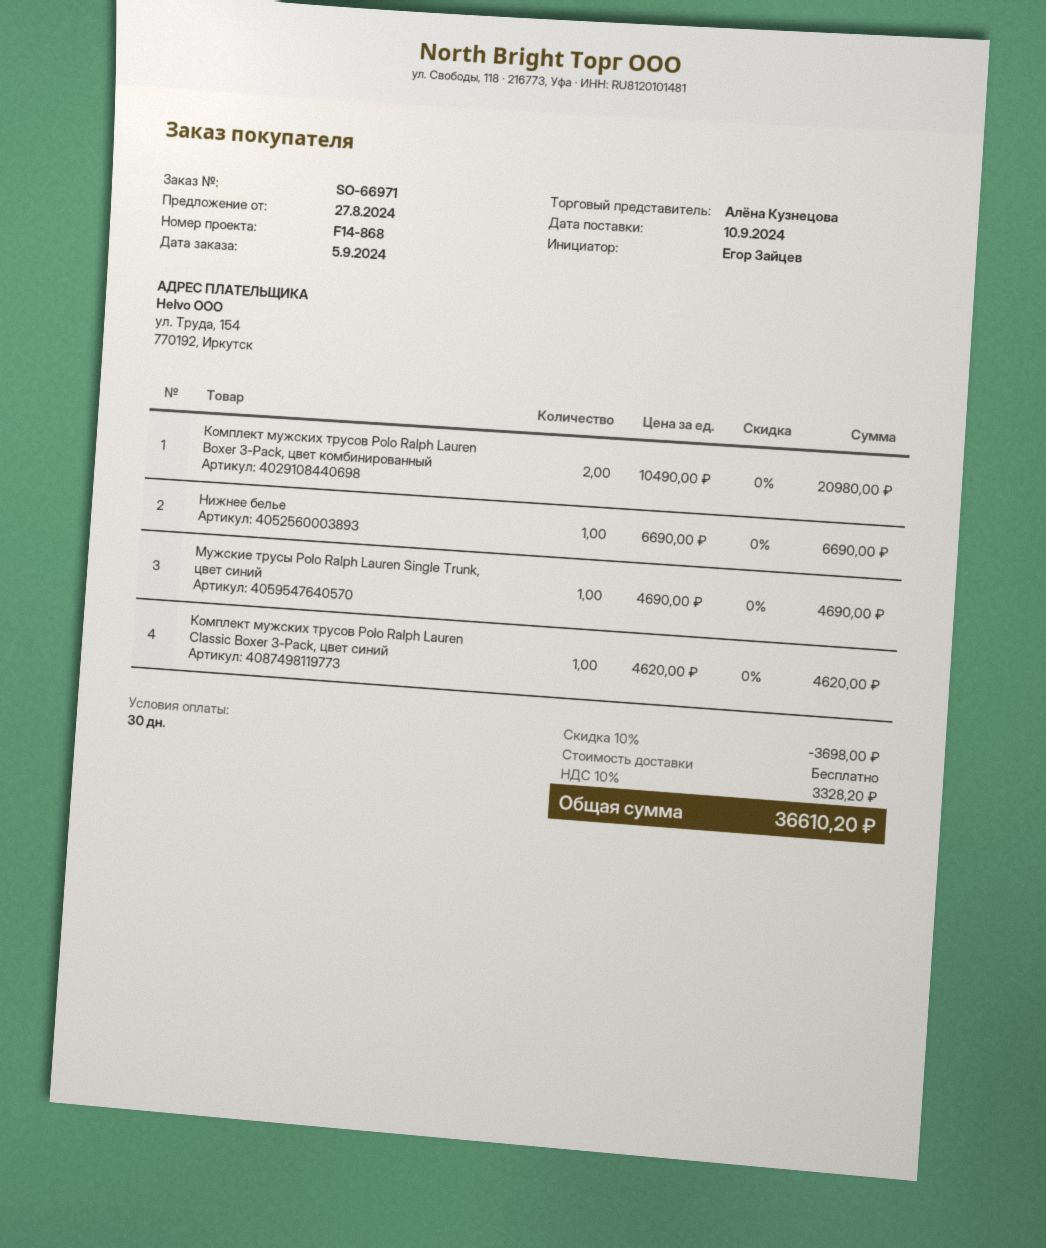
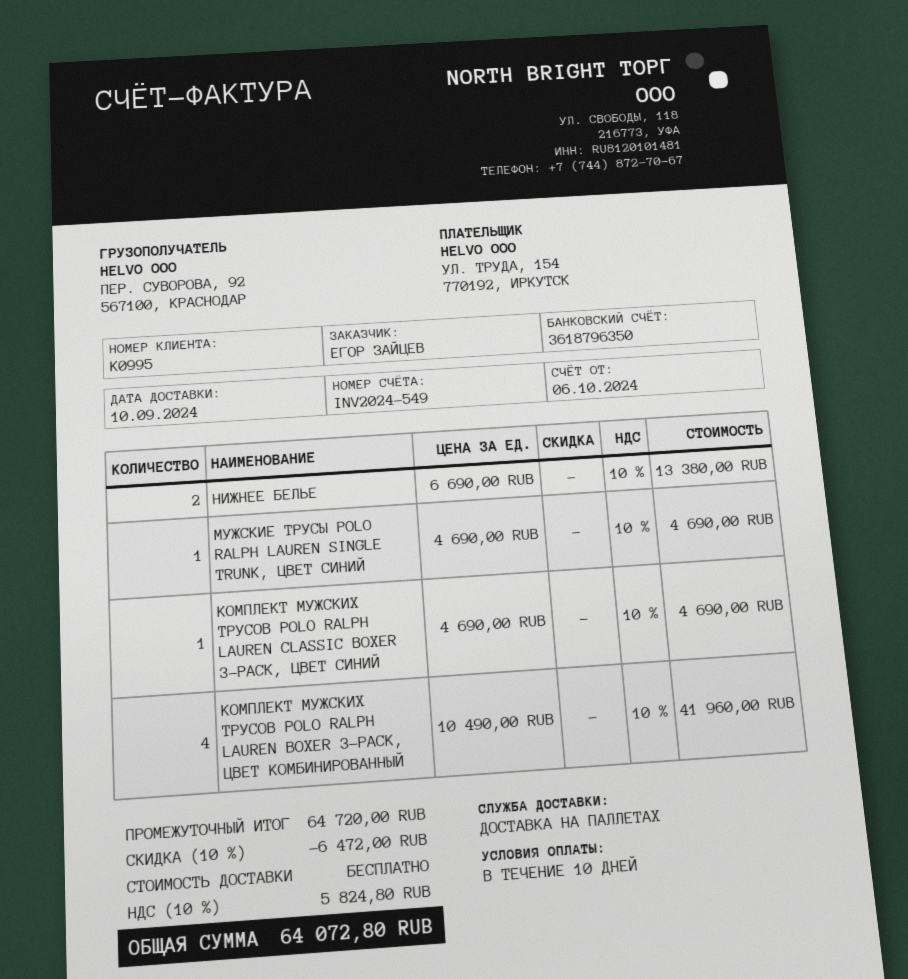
payment terms: 30 days -> 10 days
Комплект мужских трусов Polo Ralph Lauren Boxer 3-Pack, цвет комбинированный: 2 x 10490.00 = 20980.00 -> 4 x 10490.00 = 41960.00
Нижнее белье: 1 x 6690.00 = 6690.00 -> 2 x 6690.00 = 13380.00
Комплект мужских трусов Polo Ralph Lauren Classic Boxer 3-Pack, цвет синий: 1 x 4620.00 = 4620.00 -> 1 x 4690.00 = 4690.00
discount: 10% = 3698.00 -> 10% = 6472.00
tax: 10% = 3328.20 -> 10% = 5824.80
total: 36610.20 -> 64072.80

